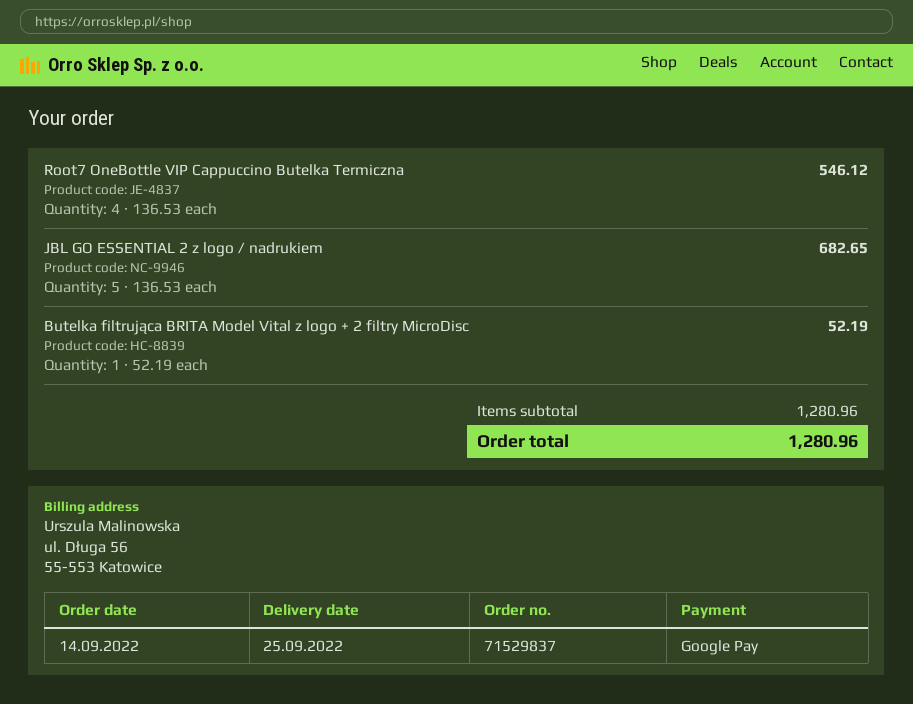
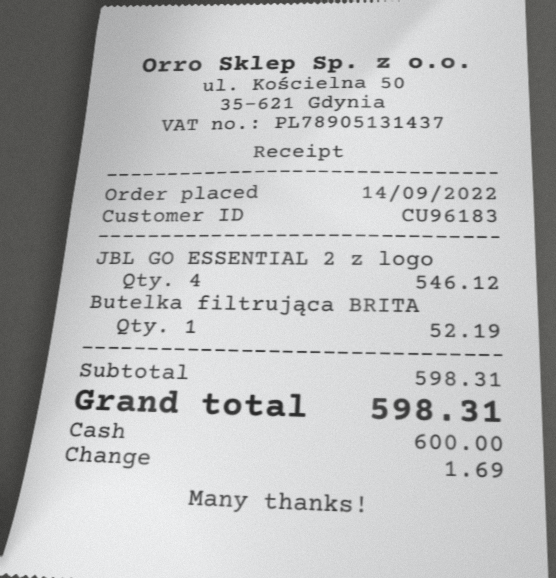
payment method: Google Pay -> cash
Root7 OneBottle VIP Cappuccino Butelka Termiczna: 4 for 546.12 -> none
JBL GO ESSENTIAL 2 z logo / nadrukiem: 5 for 682.65 -> 4 for 546.12
subtotal: 1280.96 -> 598.31
total: 1280.96 -> 598.31

